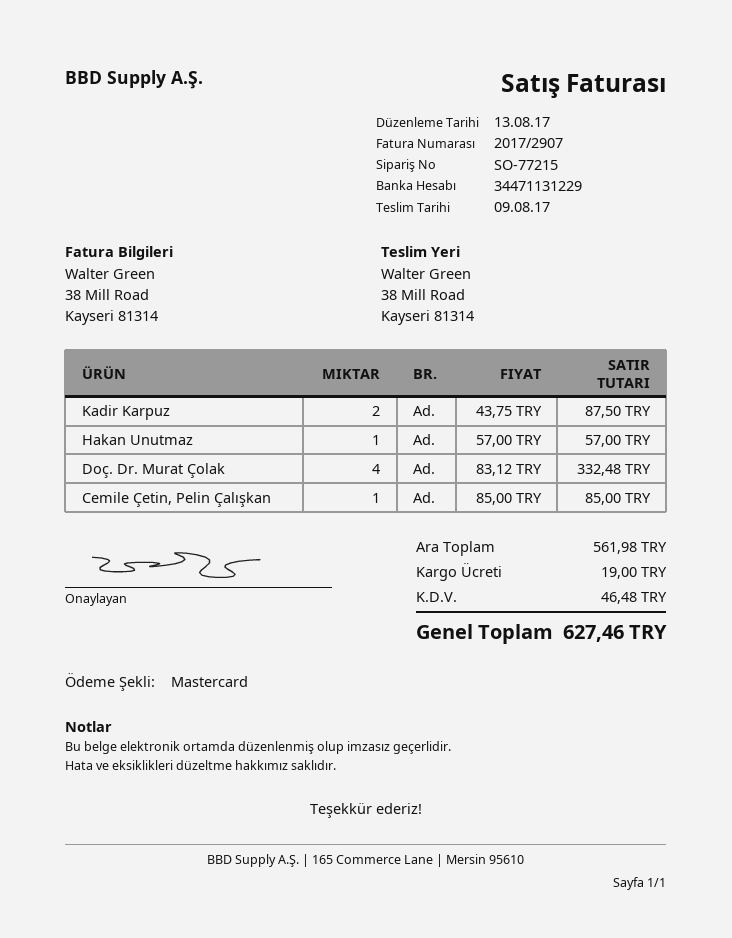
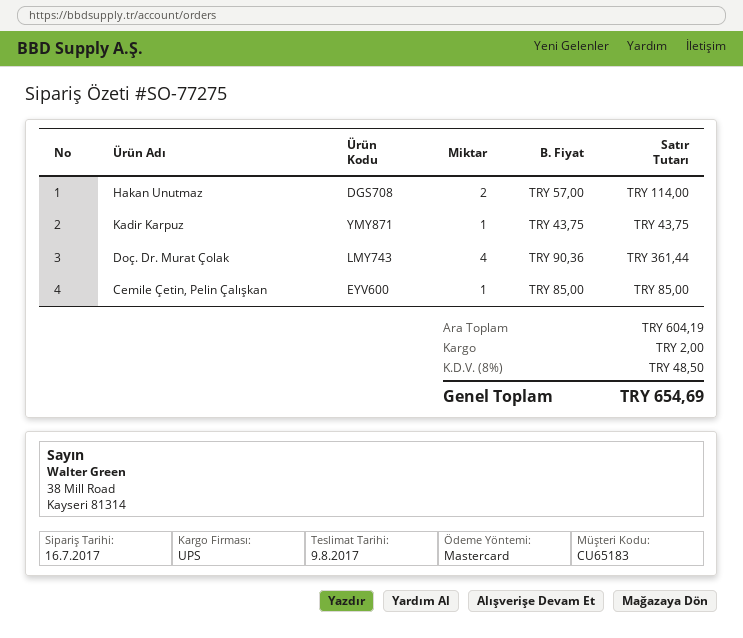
order number: SO-77215 -> SO-77275
Kadir Karpuz: 2 x 43.75 = 87.50 -> 1 x 43.75 = 43.75
Hakan Unutmaz: 1 x 57.00 = 57.00 -> 2 x 57.00 = 114.00
Doç. Dr. Murat Çolak: 4 x 83.12 = 332.48 -> 4 x 90.36 = 361.44
subtotal: 561.98 -> 604.19
shipping: 19.00 -> 2.00
tax: 46.48 -> 48.50
total: 627.46 -> 654.69

